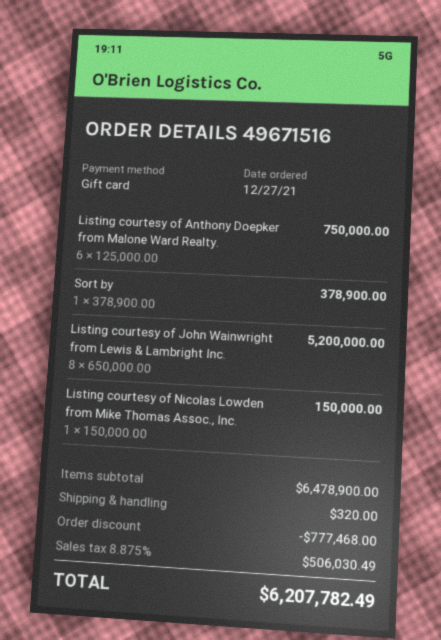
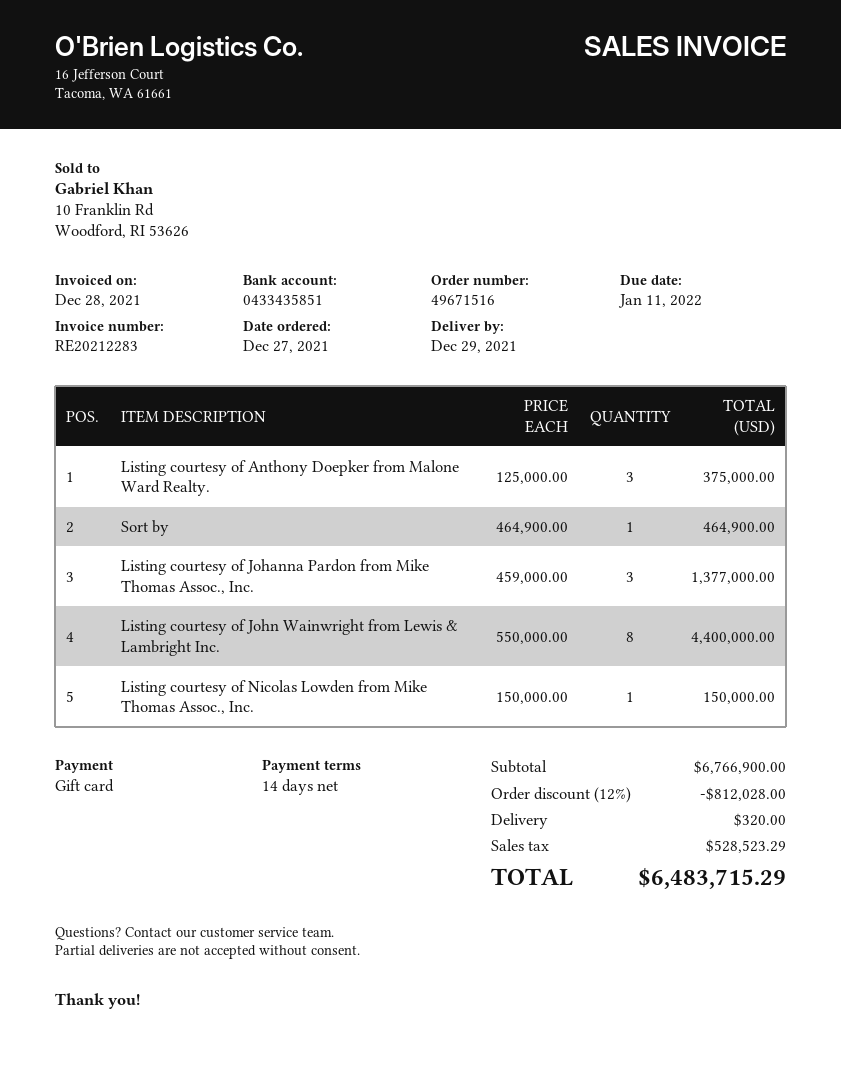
Listing courtesy of Anthony Doepker from Malone Ward Realty.: 6 x 125000.00 = 750000.00 -> 3 x 125000.00 = 375000.00
Sort by: 1 x 378900.00 = 378900.00 -> 1 x 464900.00 = 464900.00
Listing courtesy of John Wainwright from Lewis & Lambright Inc.: 8 x 650000.00 = 5200000.00 -> 8 x 550000.00 = 4400000.00
Listing courtesy of Johanna Pardon from Mike Thomas Assoc., Inc.: none -> 3 x 459000.00 = 1377000.00
subtotal: 6478900.00 -> 6766900.00
discount: 777468.00 -> 812028.00
tax: 506030.49 -> 528523.29
total: 6207782.49 -> 6483715.29

